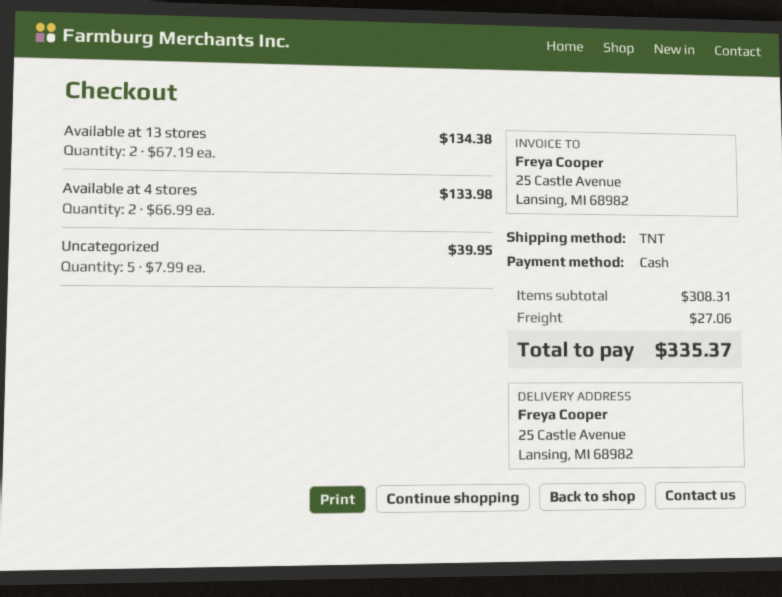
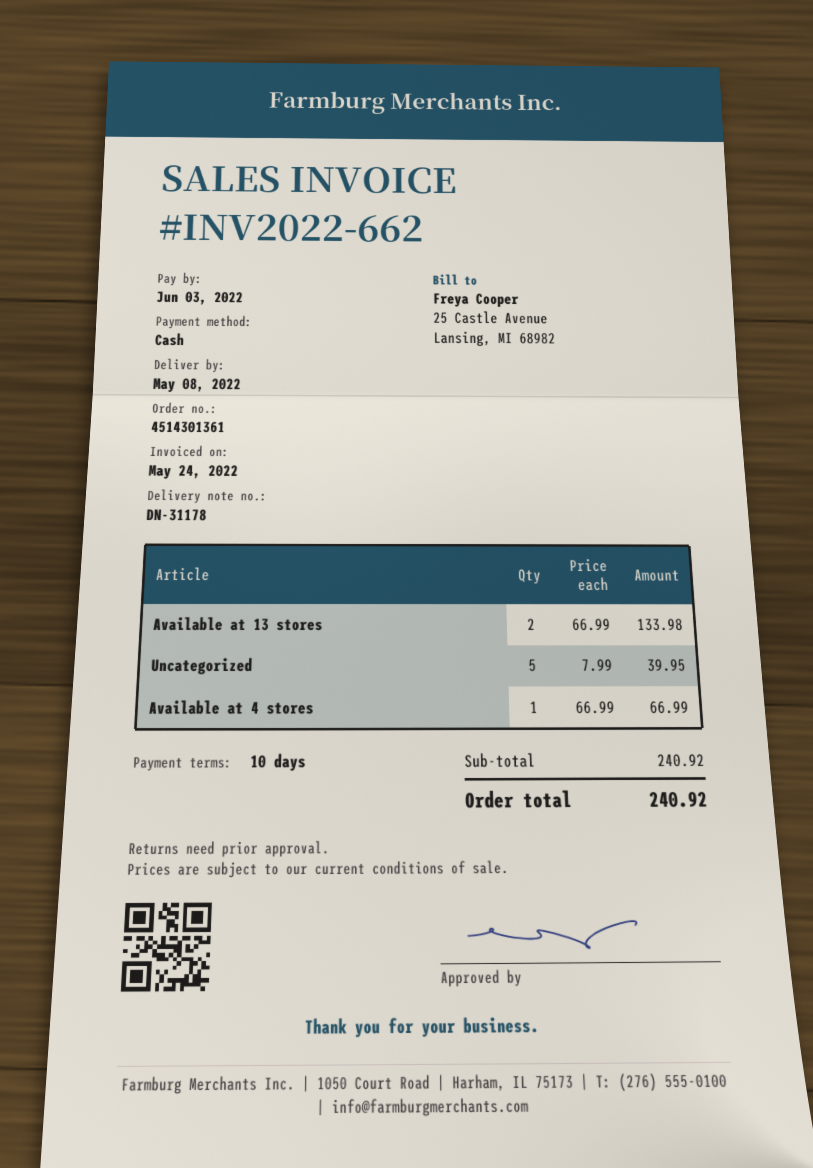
Available at 13 stores: 2 x 67.19 = 134.38 -> 2 x 66.99 = 133.98
Available at 4 stores: 2 x 66.99 = 133.98 -> 1 x 66.99 = 66.99
subtotal: 308.31 -> 240.92
shipping: 27.06 -> none
total: 335.37 -> 240.92

